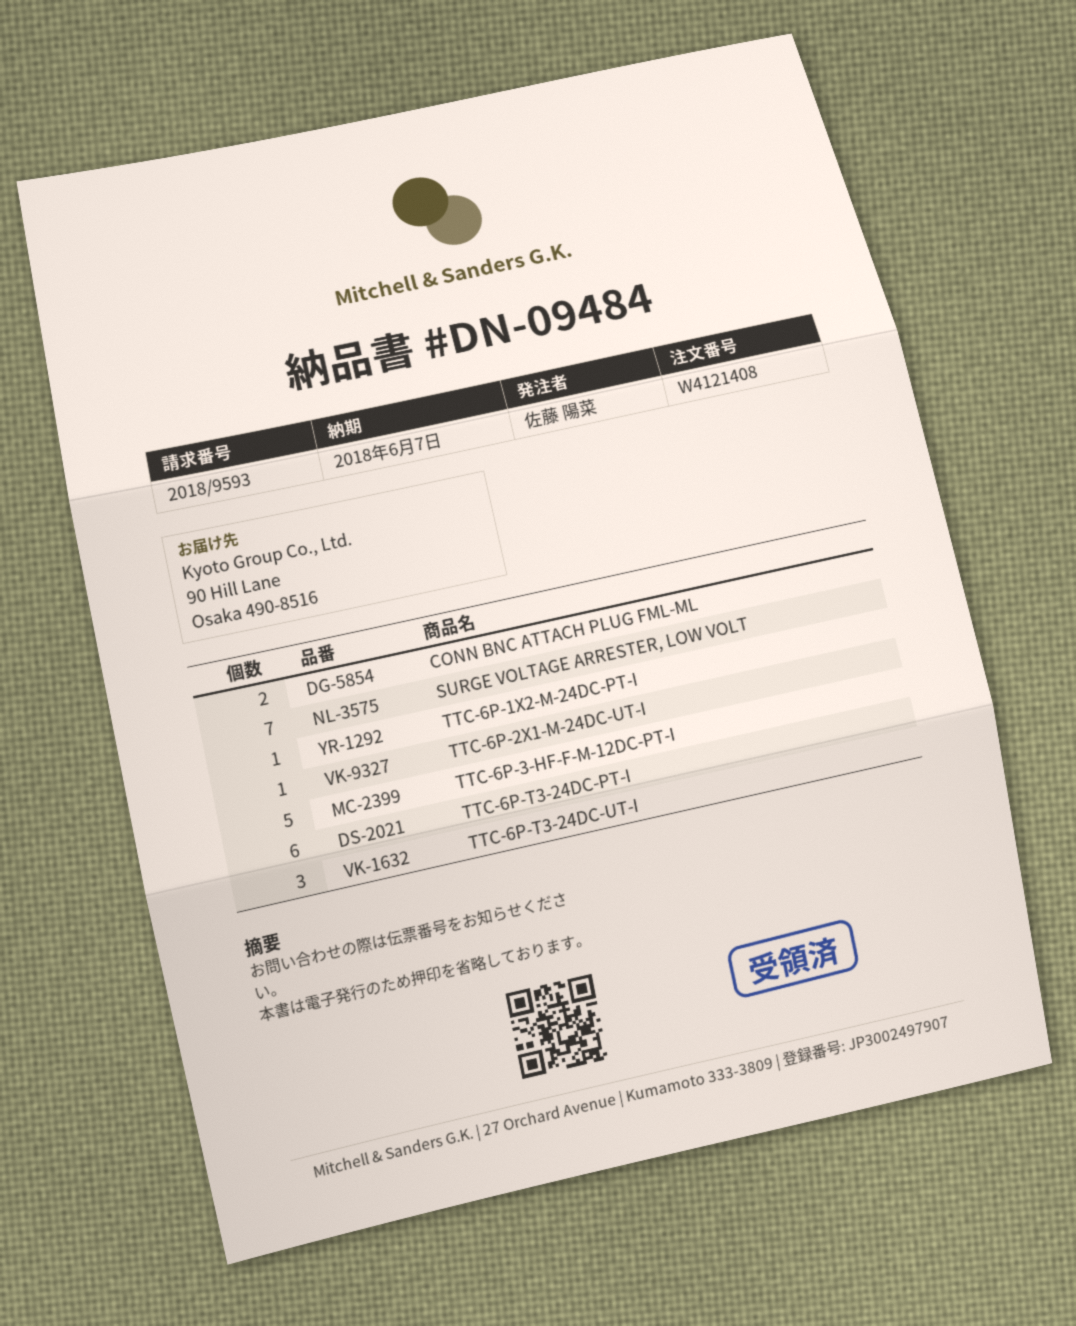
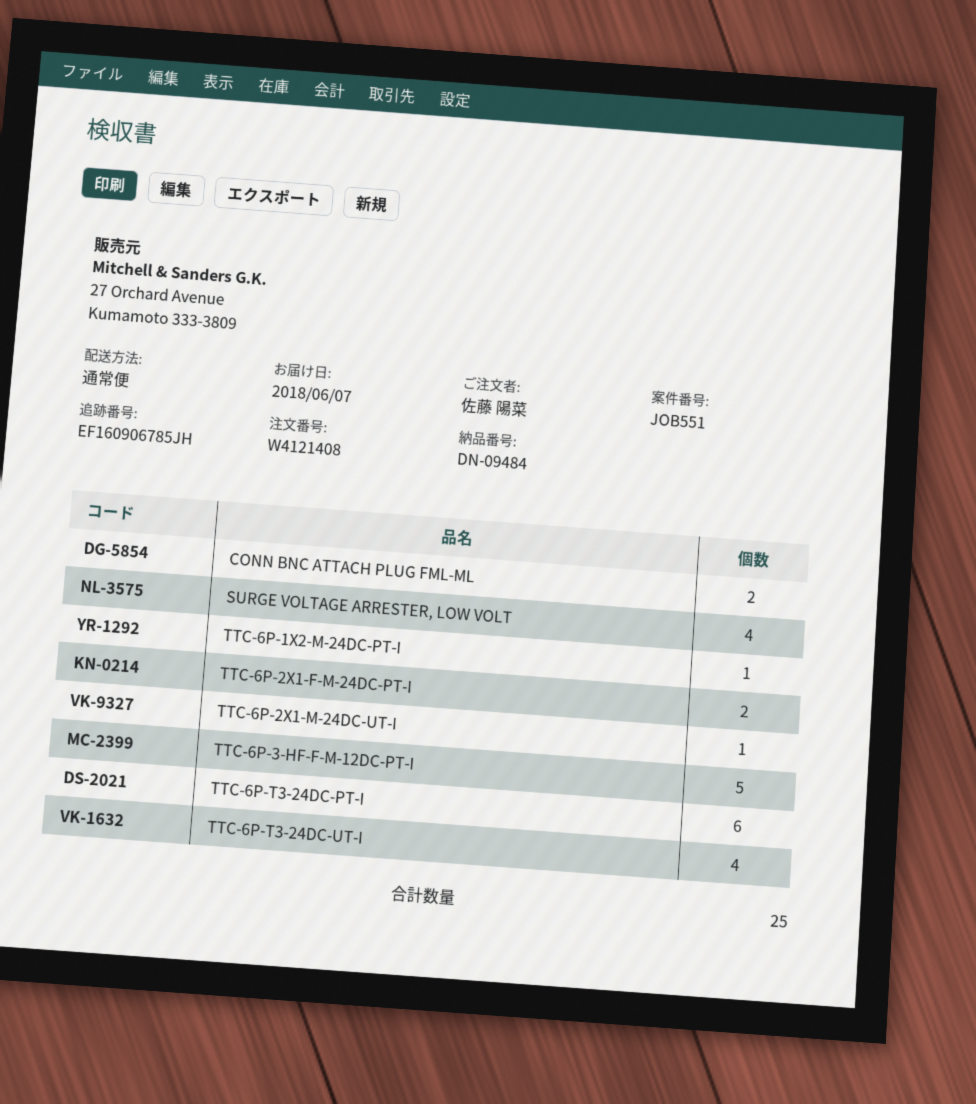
SURGE VOLTAGE ARRESTER, LOW VOLT: 7 -> 4
TTC-6P-T3-24DC-UT-I: 3 -> 4
TTC-6P-2X1-F-M-24DC-PT-I: none -> 2

